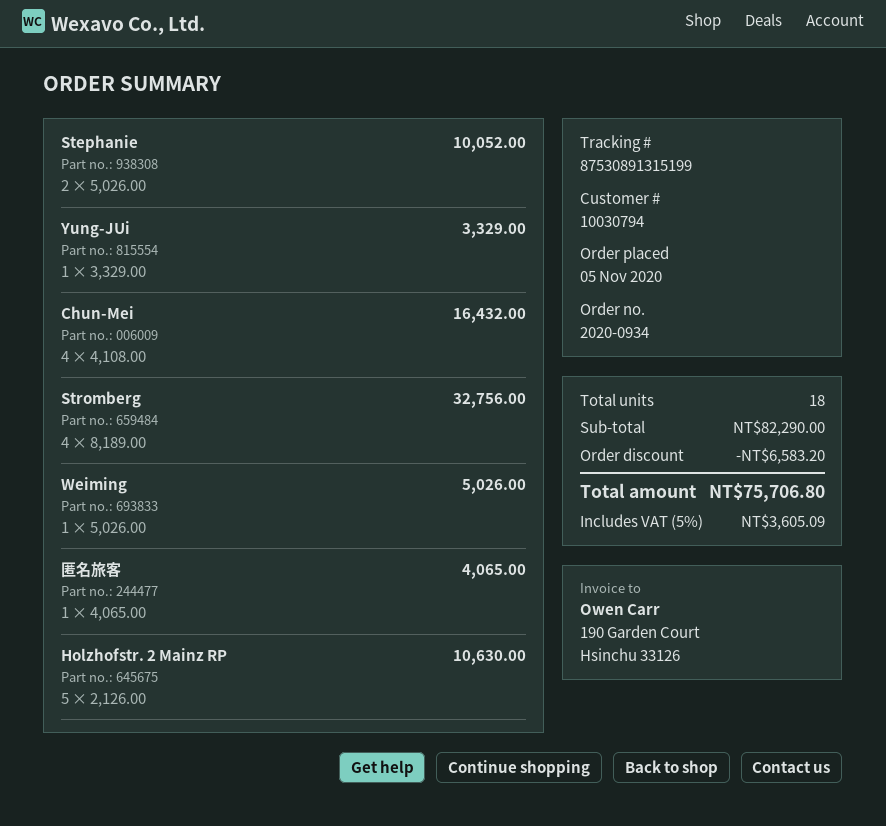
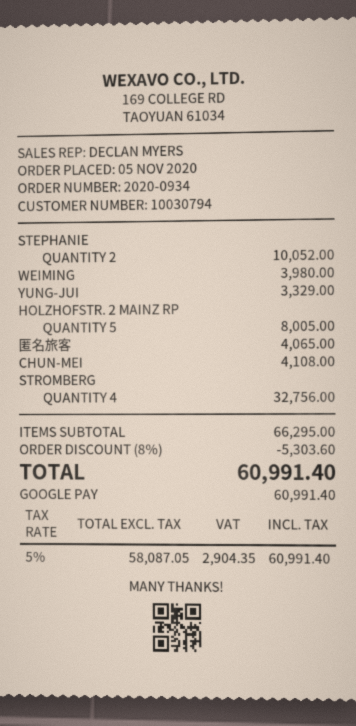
Chun-Mei: 4 for 16432.00 -> 1 for 4108.00
Weiming: 1 for 5026.00 -> 1 for 3980.00
Holzhofstr. 2 Mainz RP: 5 for 10630.00 -> 5 for 8005.00
subtotal: 82290.00 -> 66295.00
discount: 6583.20 -> 5303.60
tax: 5% = 3605.09 -> 5% = 2904.35
total: 75706.80 -> 60991.40

